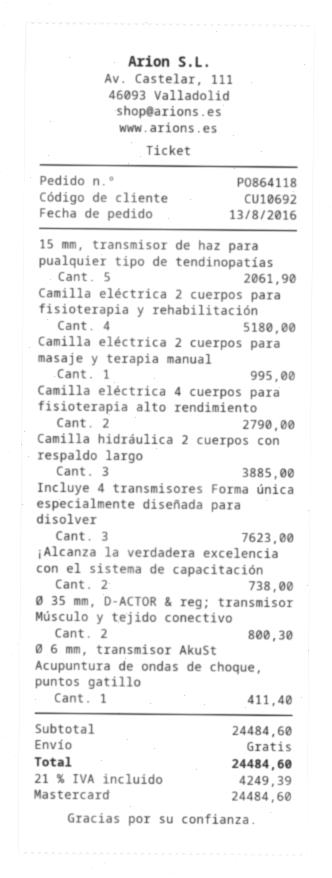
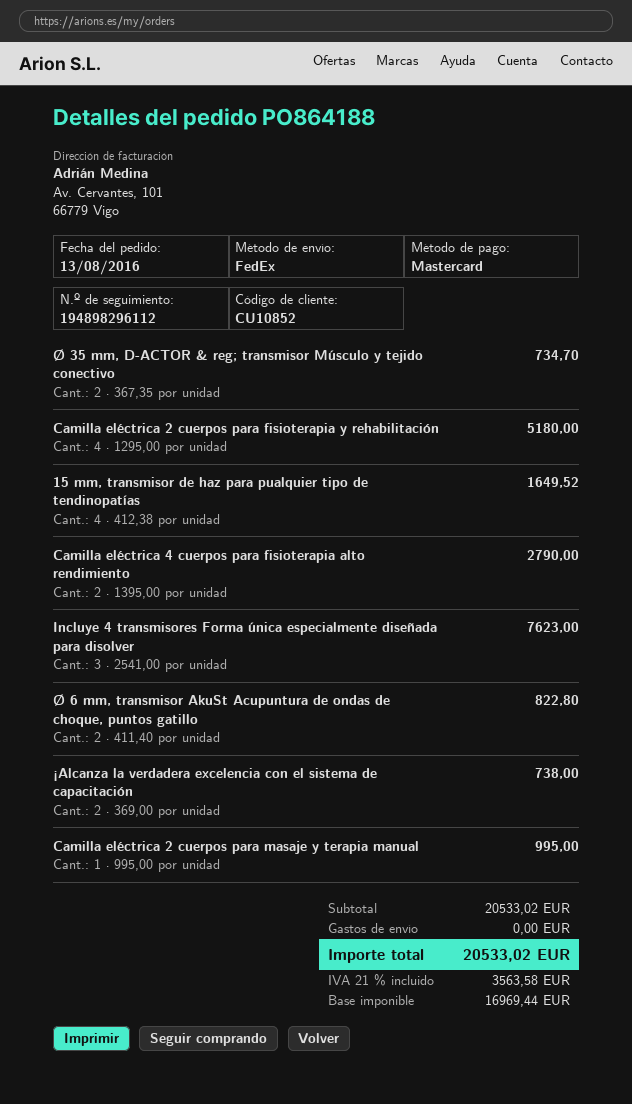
order number: PO864118 -> PO864188
customer number: CU10692 -> CU10852
15 mm, transmisor de haz para pualquier tipo de tendinopatías: 5 for 2061.90 -> 4 for 1649.52
Camilla hidráulica 2 cuerpos con respaldo largo: 3 for 3885.00 -> none
Ø 35 mm, D-ACTOR & reg; transmisor Músculo y tejido conectivo: 2 for 800.30 -> 2 for 734.70
Ø 6 mm, transmisor AkuSt Acupuntura de ondas de choque, puntos gatillo: 1 for 411.40 -> 2 for 822.80
subtotal: 24484.60 -> 20533.02
tax: 21% = 4249.39 -> 21% = 3563.58
total: 24484.60 -> 20533.02

